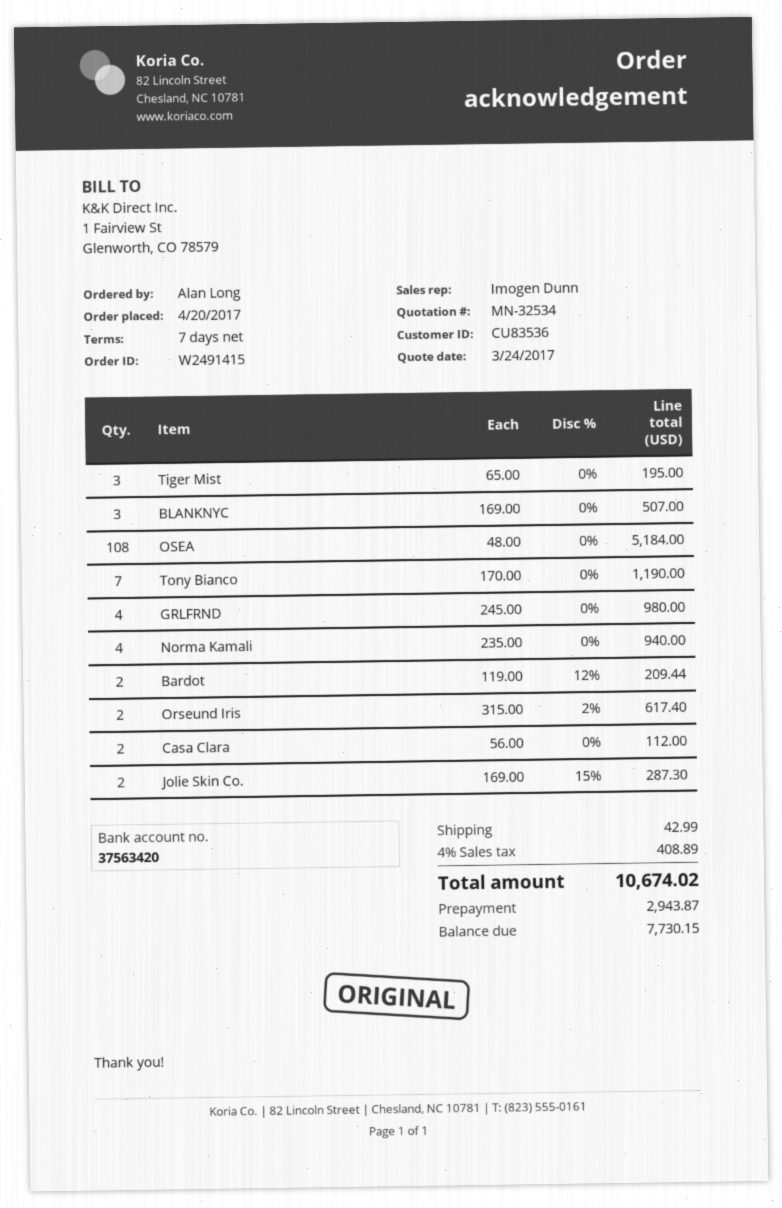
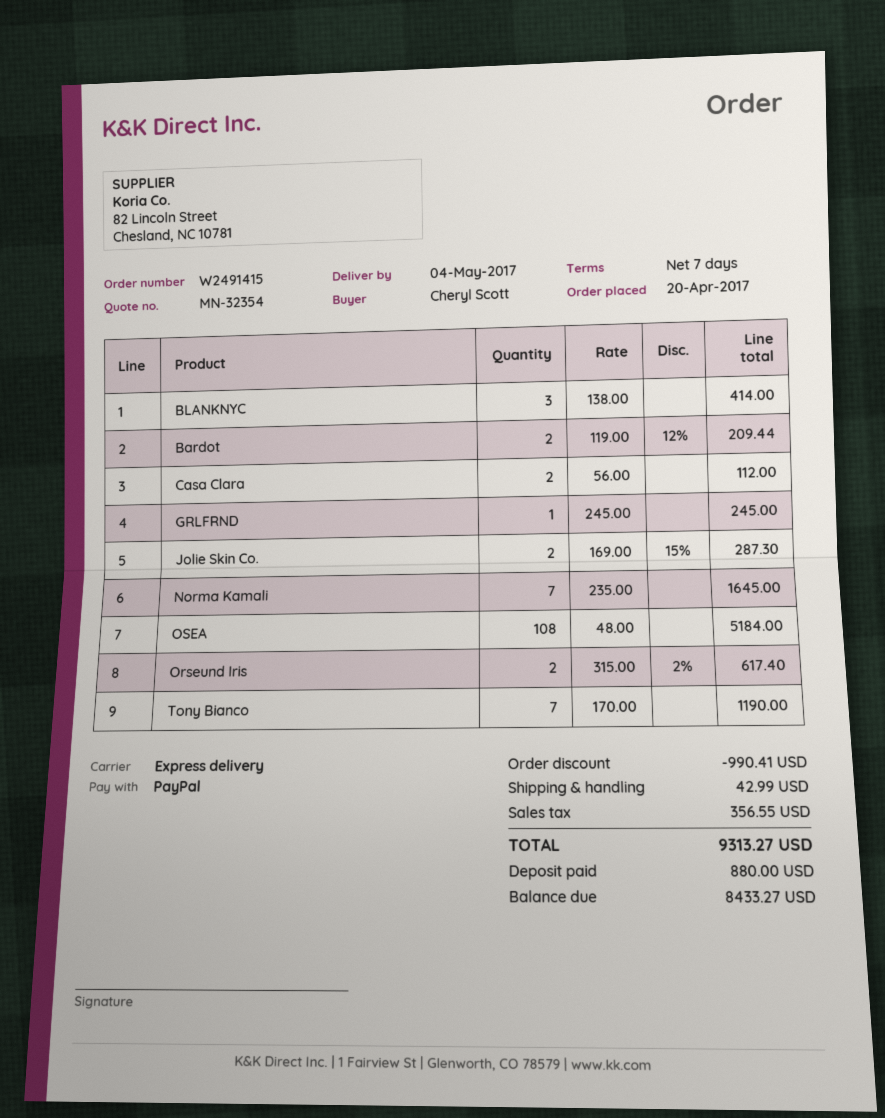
quote number: MN-32534 -> MN-32354
ordered by: Alan Long -> Cheryl Scott
Tiger Mist: 3 x 65.00 = 195.00 -> none
BLANKNYC: 3 x 169.00 = 507.00 -> 3 x 138.00 = 414.00
GRLFRND: 4 x 245.00 = 980.00 -> 1 x 245.00 = 245.00
Norma Kamali: 4 x 235.00 = 940.00 -> 7 x 235.00 = 1645.00
discount: none -> 990.41
tax: 408.89 -> 356.55
total: 10674.02 -> 9313.27
deposit: 2943.87 -> 880.00
balance: 7730.15 -> 8433.27

